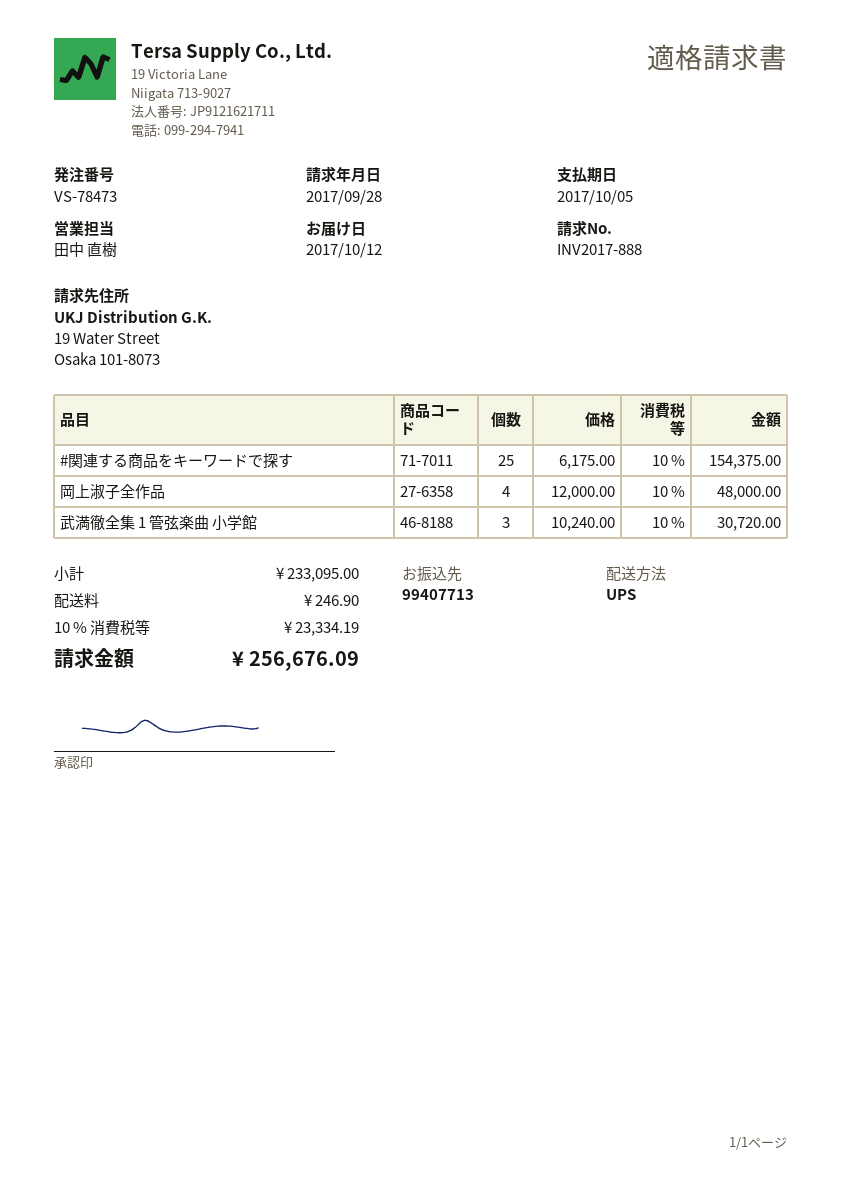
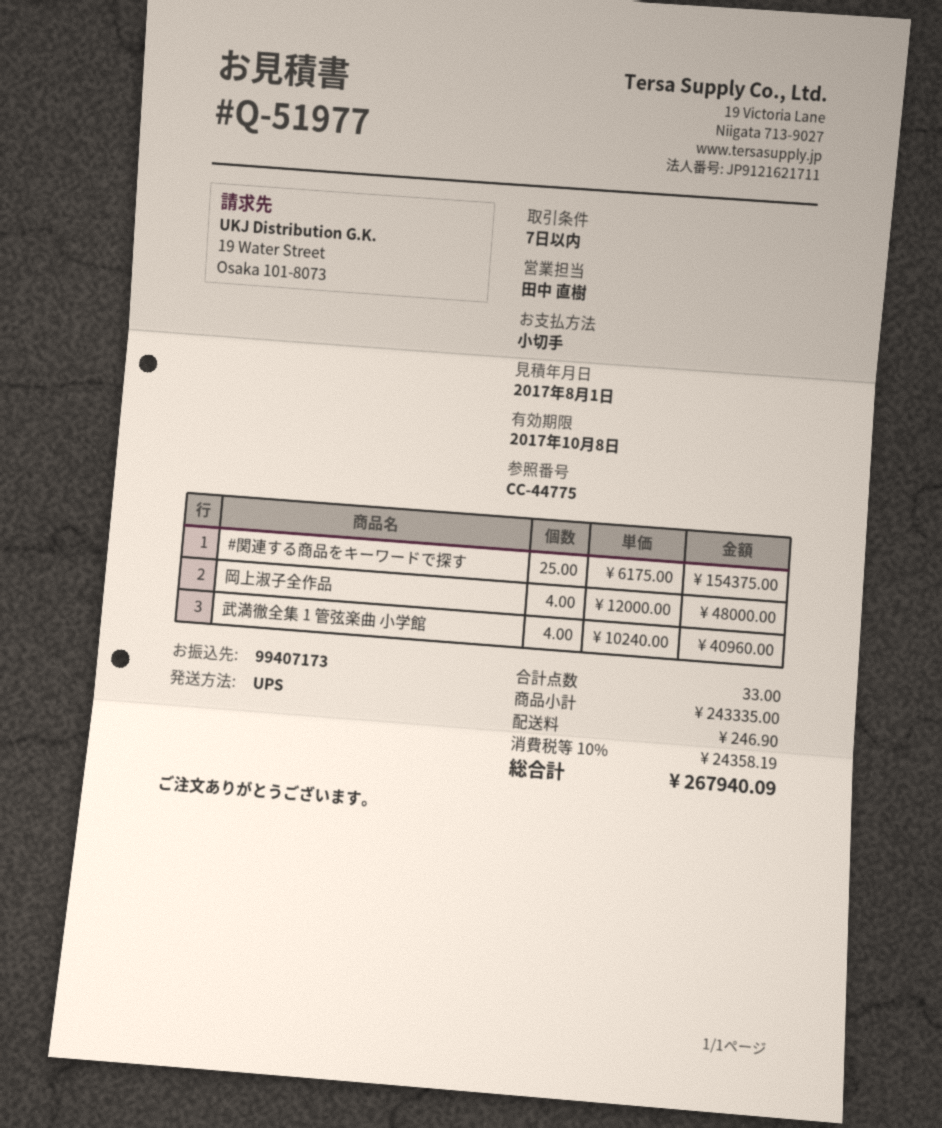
bank account: 99407713 -> 99407173
武満徹全集 1 管弦楽曲 小学館: 3 x 10240.00 = 30720.00 -> 4 x 10240.00 = 40960.00
subtotal: 233095.00 -> 243335.00
tax: 10% = 23334.19 -> 10% = 24358.19
total: 256676.09 -> 267940.09

